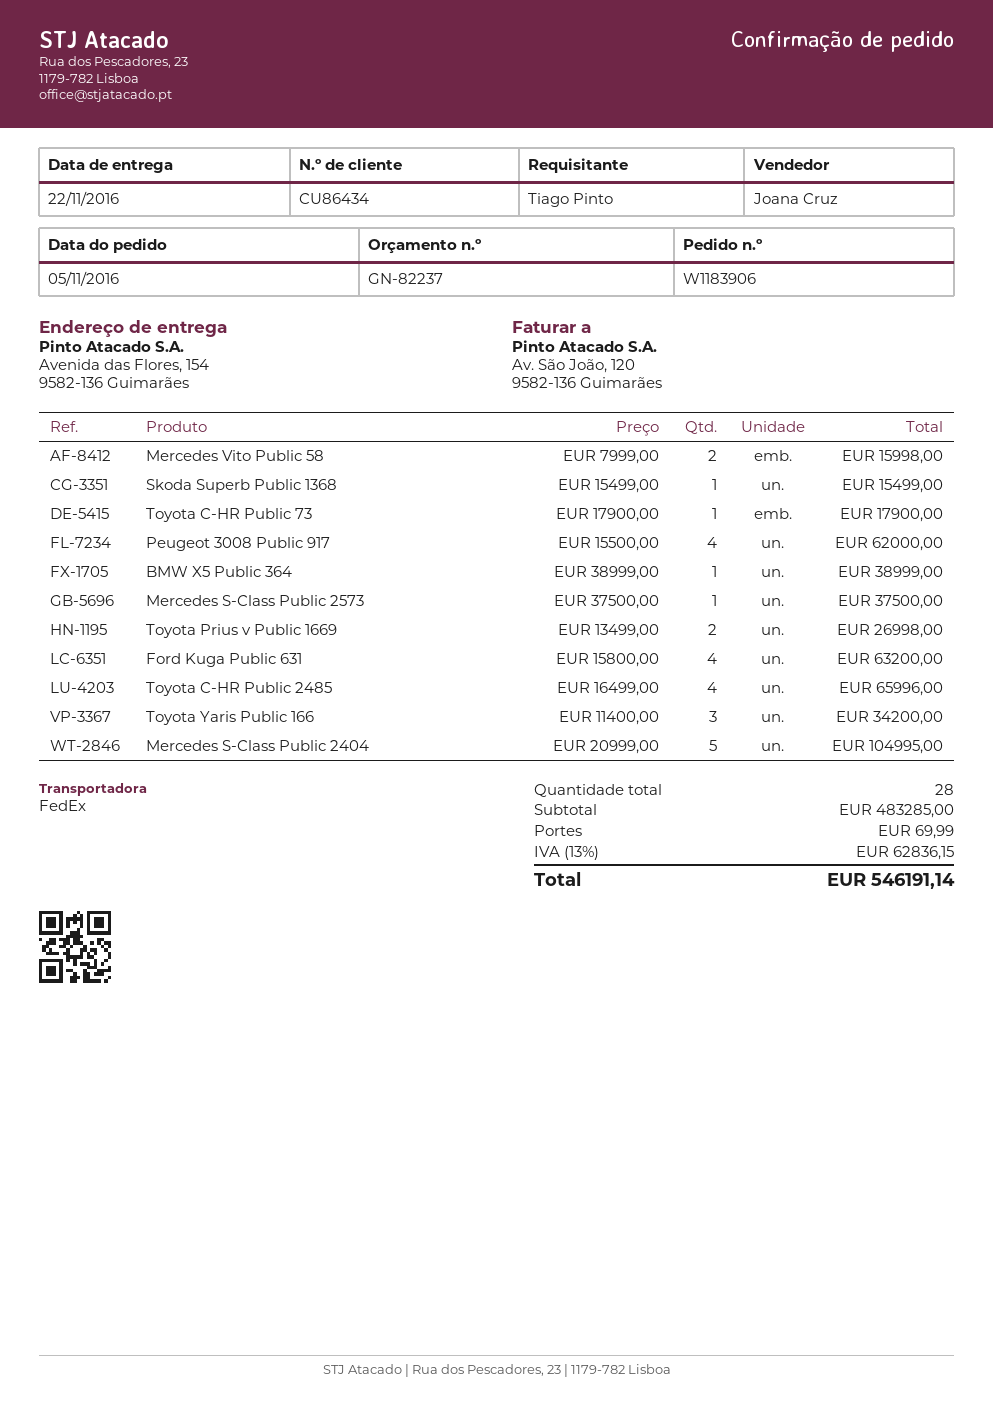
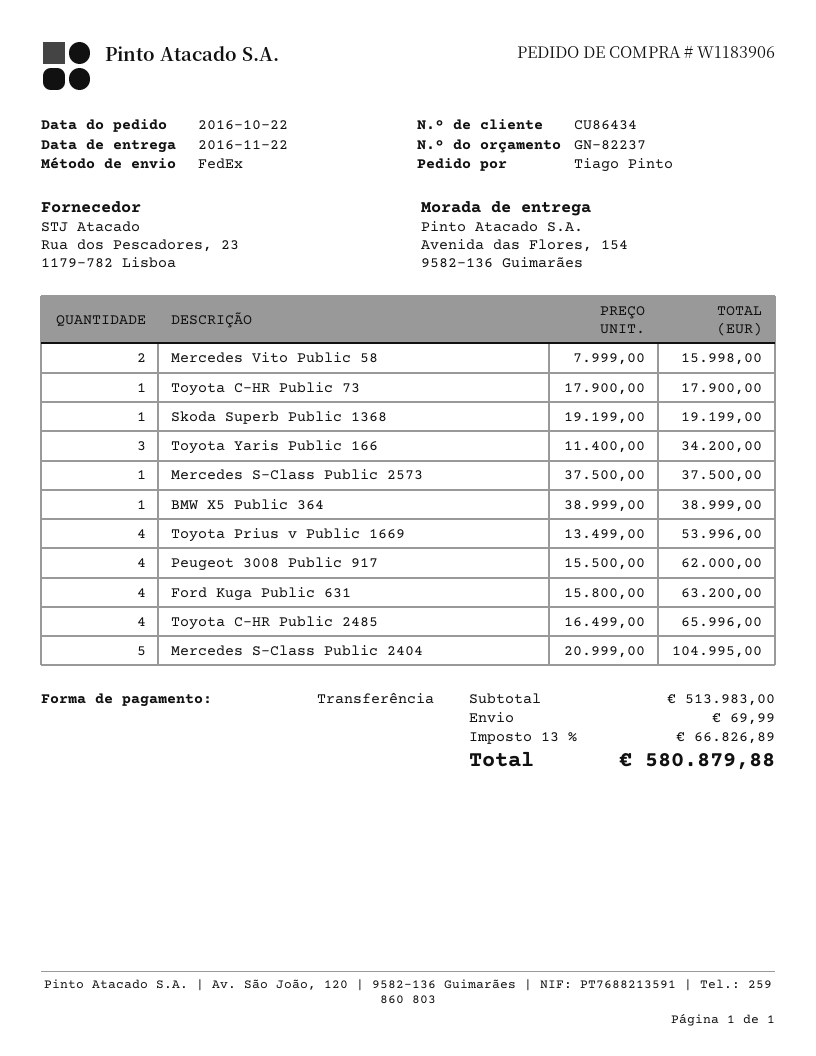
order date: 2016-11-05 -> 2016-10-22
Skoda Superb Public 1368: 1 x 15499.00 = 15499.00 -> 1 x 19199.00 = 19199.00
Toyota Prius v Public 1669: 2 x 13499.00 = 26998.00 -> 4 x 13499.00 = 53996.00
subtotal: 483285.00 -> 513983.00
tax: 13% = 62836.15 -> 13% = 66826.89
total: 546191.14 -> 580879.88

